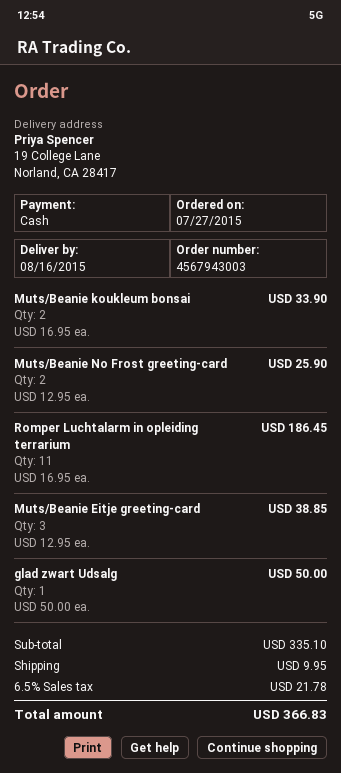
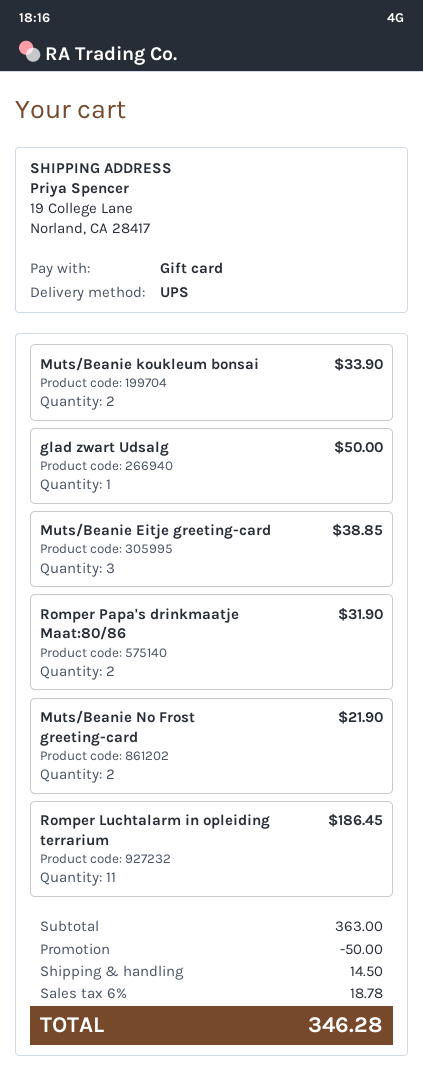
payment method: cash -> gift card
Muts/Beanie No Frost greeting-card: 2 for 25.90 -> 2 for 21.90
Romper Papa's drinkmaatje Maat:80/86: none -> 2 for 31.90
subtotal: 335.10 -> 363.00
discount: none -> 50.00
shipping: 9.95 -> 14.50
tax: 6.5% = 21.78 -> 6% = 18.78
total: 366.83 -> 346.28

